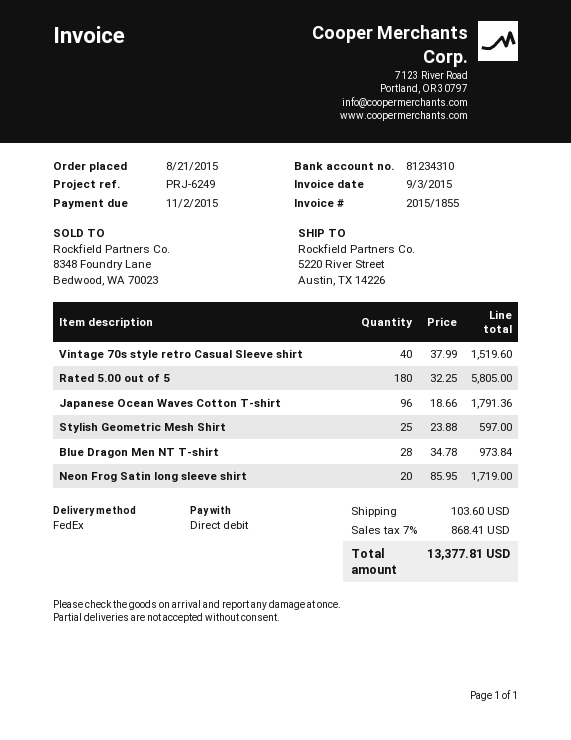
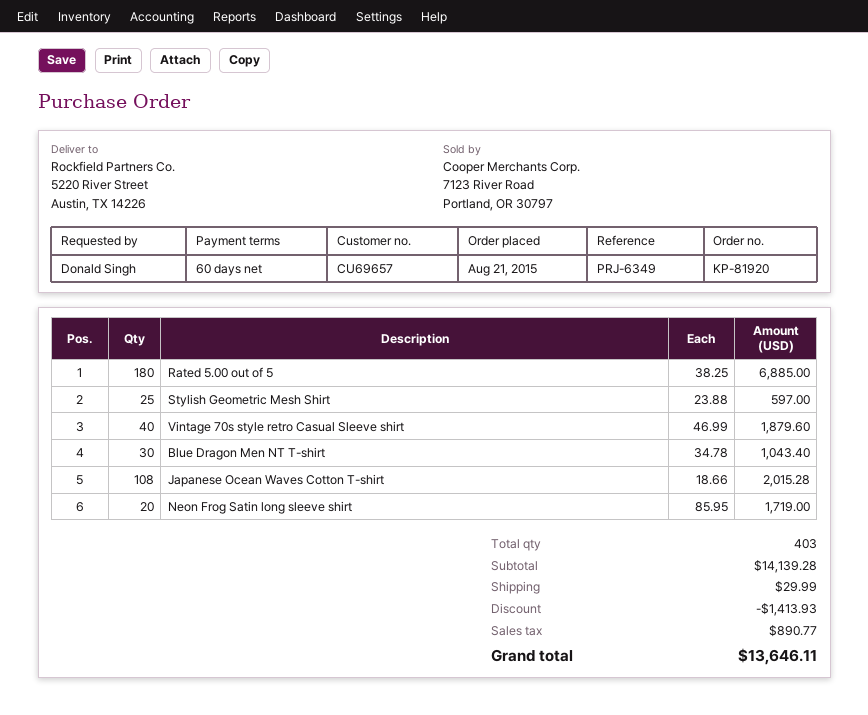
reference: PRJ-6249 -> PRJ-6349
Vintage 70s style retro Casual Sleeve shirt: 40 x 37.99 = 1519.60 -> 40 x 46.99 = 1879.60
Rated 5.00 out of 5: 180 x 32.25 = 5805.00 -> 180 x 38.25 = 6885.00
Japanese Ocean Waves Cotton T-shirt: 96 x 18.66 = 1791.36 -> 108 x 18.66 = 2015.28
Blue Dragon Men NT T-shirt: 28 x 34.78 = 973.84 -> 30 x 34.78 = 1043.40
discount: none -> 1413.93
shipping: 103.60 -> 29.99
tax: 868.41 -> 890.77
total: 13377.81 -> 13646.11

